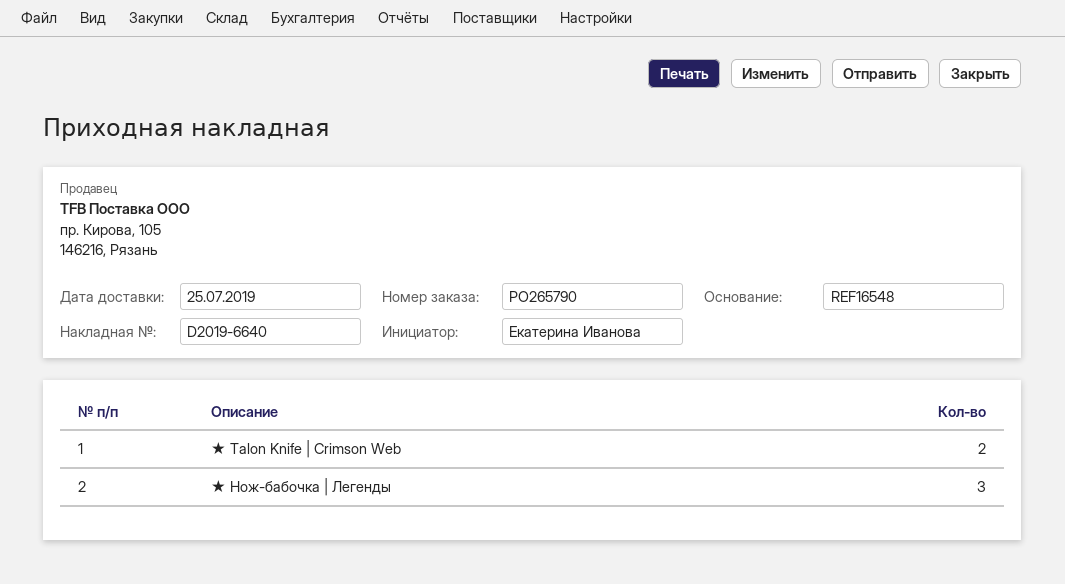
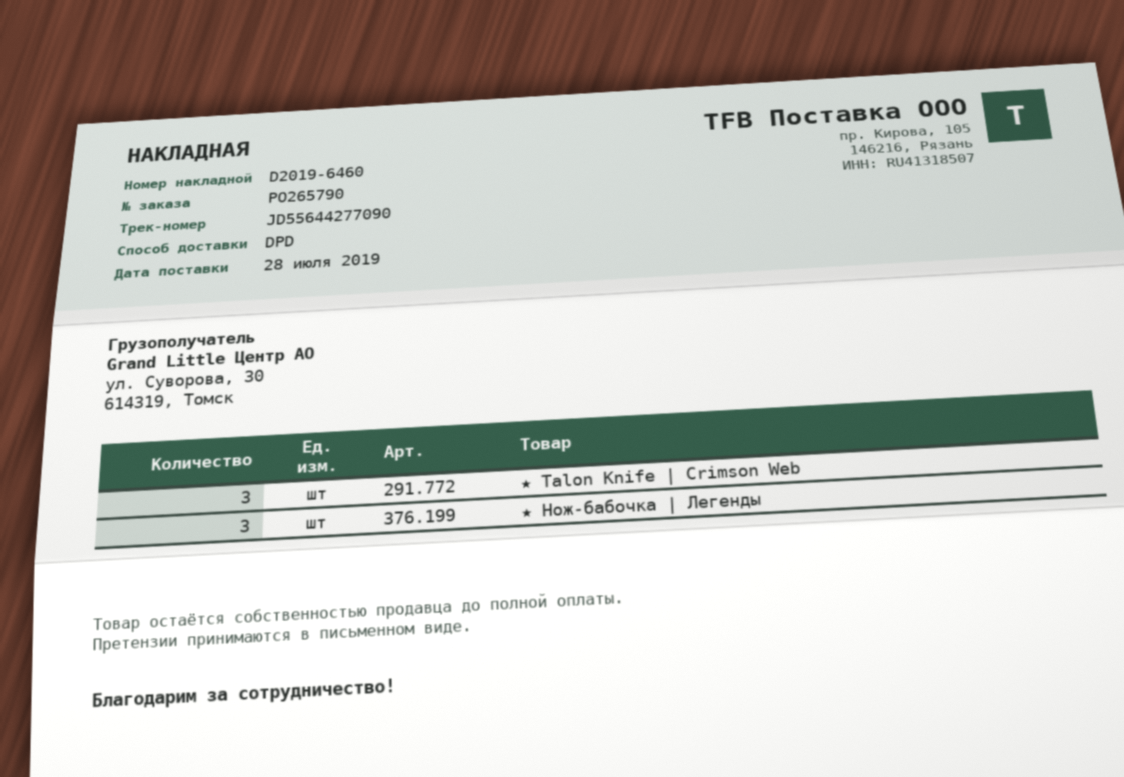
delivery note number: D2019-6640 -> D2019-6460
delivery date: 2019-07-25 -> 2019-07-28
★ Talon Knife | Crimson Web: 2 -> 3

